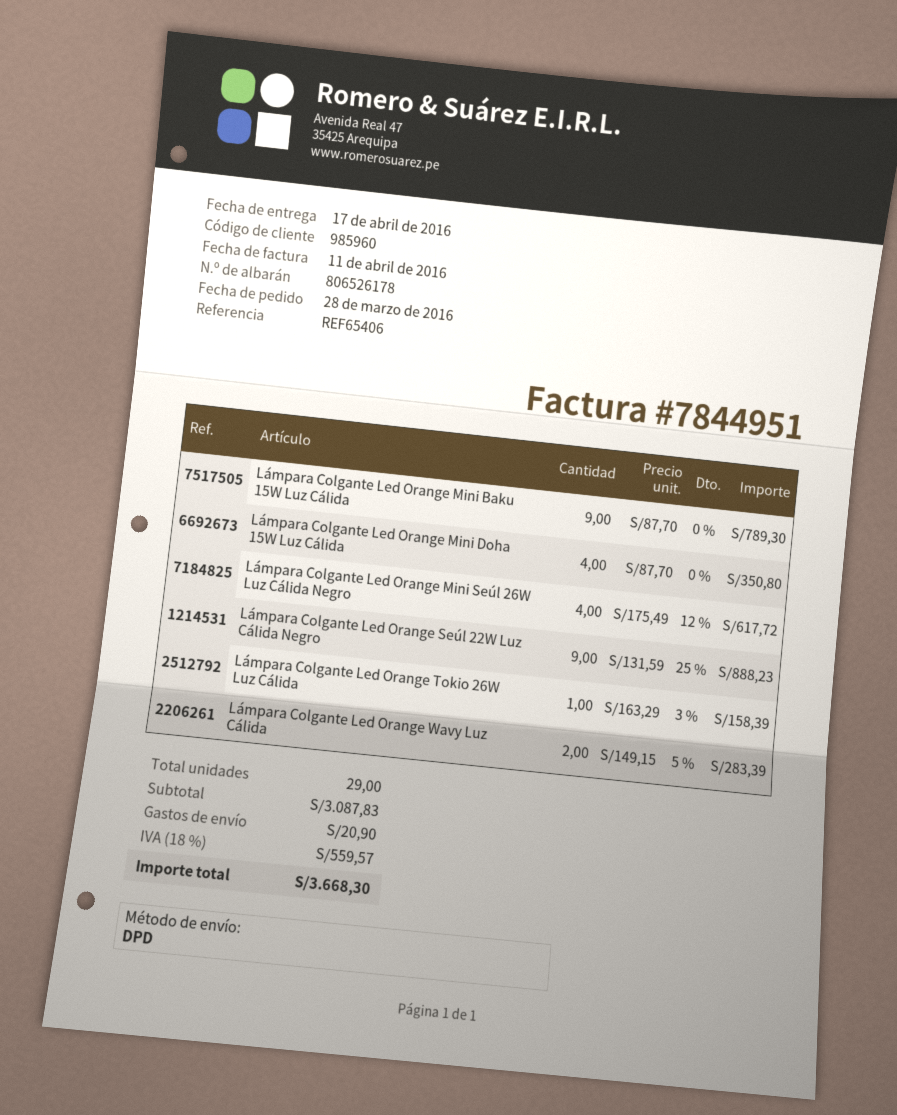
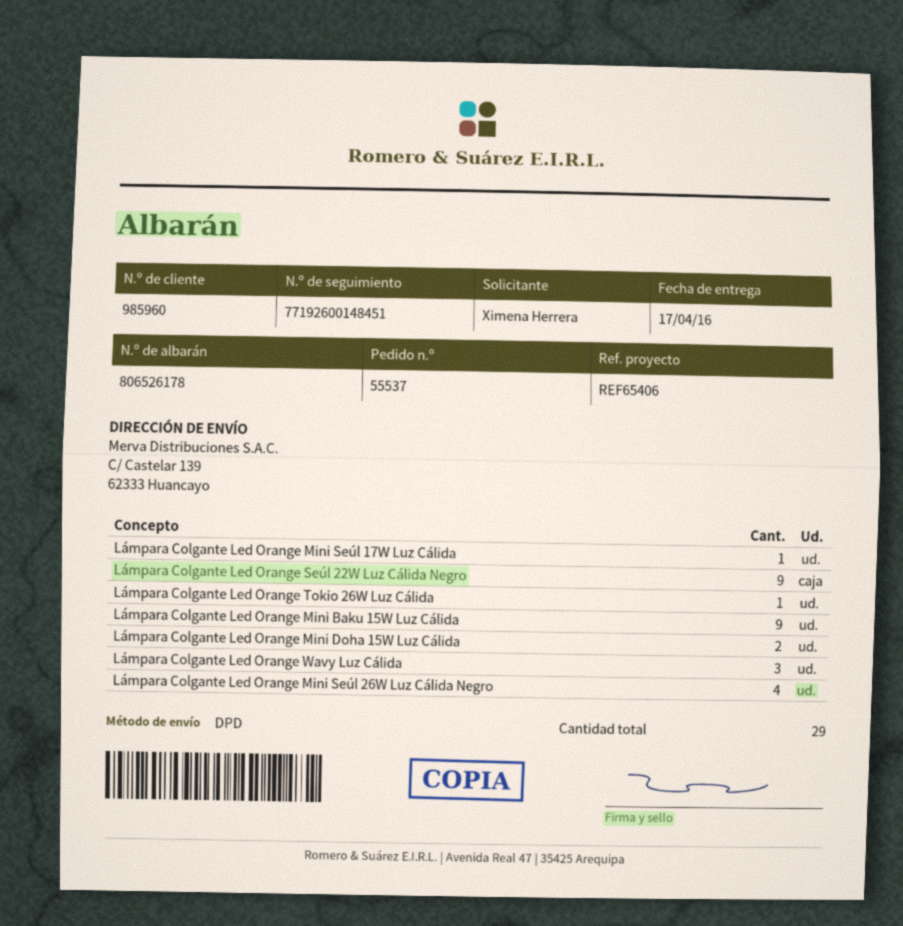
Lámpara Colgante Led Orange Mini Doha 15W Luz Cálida: 4 -> 2
Lámpara Colgante Led Orange Wavy Luz Cálida: 2 -> 3
Lámpara Colgante Led Orange Mini Seúl 17W Luz Cálida: none -> 1

